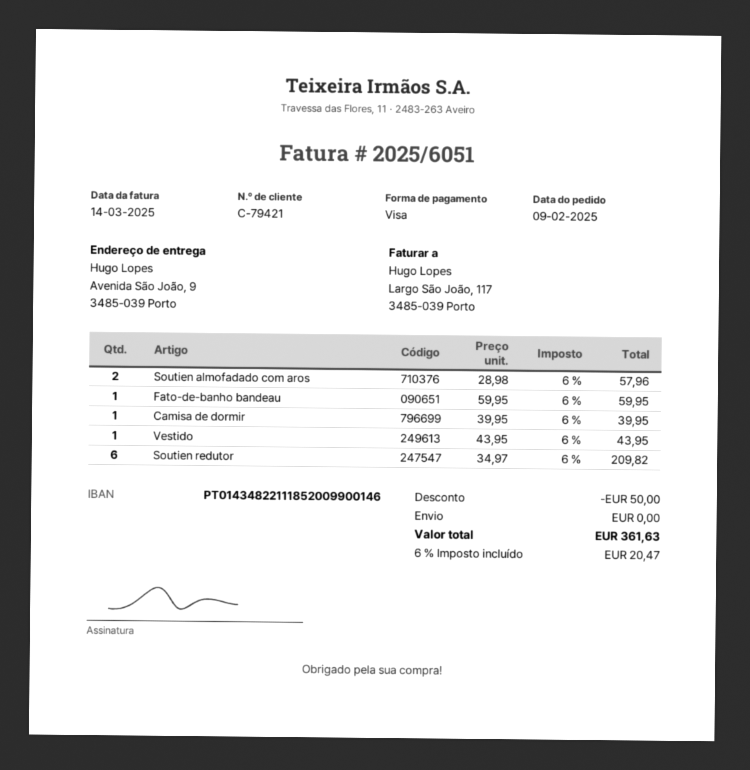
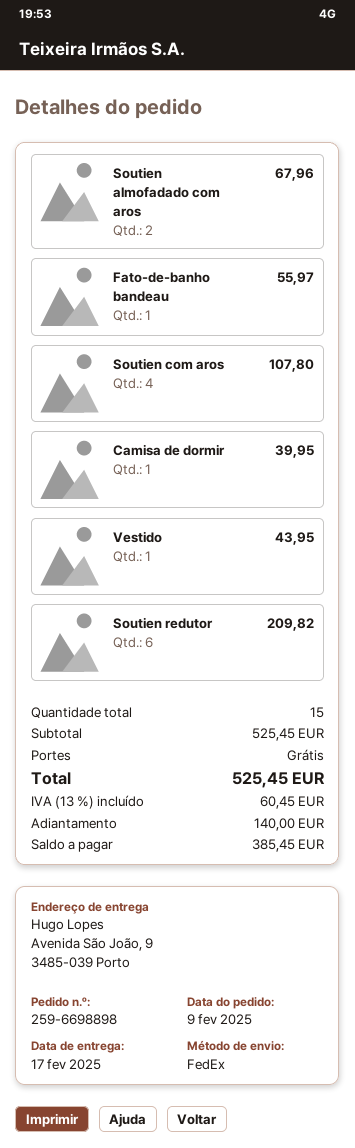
Soutien almofadado com aros: 2 for 57.96 -> 2 for 67.96
Fato-de-banho bandeau: 1 for 59.95 -> 1 for 55.97
Soutien com aros: none -> 4 for 107.80
discount: 50.00 -> none
tax: 6% = 20.47 -> 13% = 60.45
total: 361.63 -> 525.45

